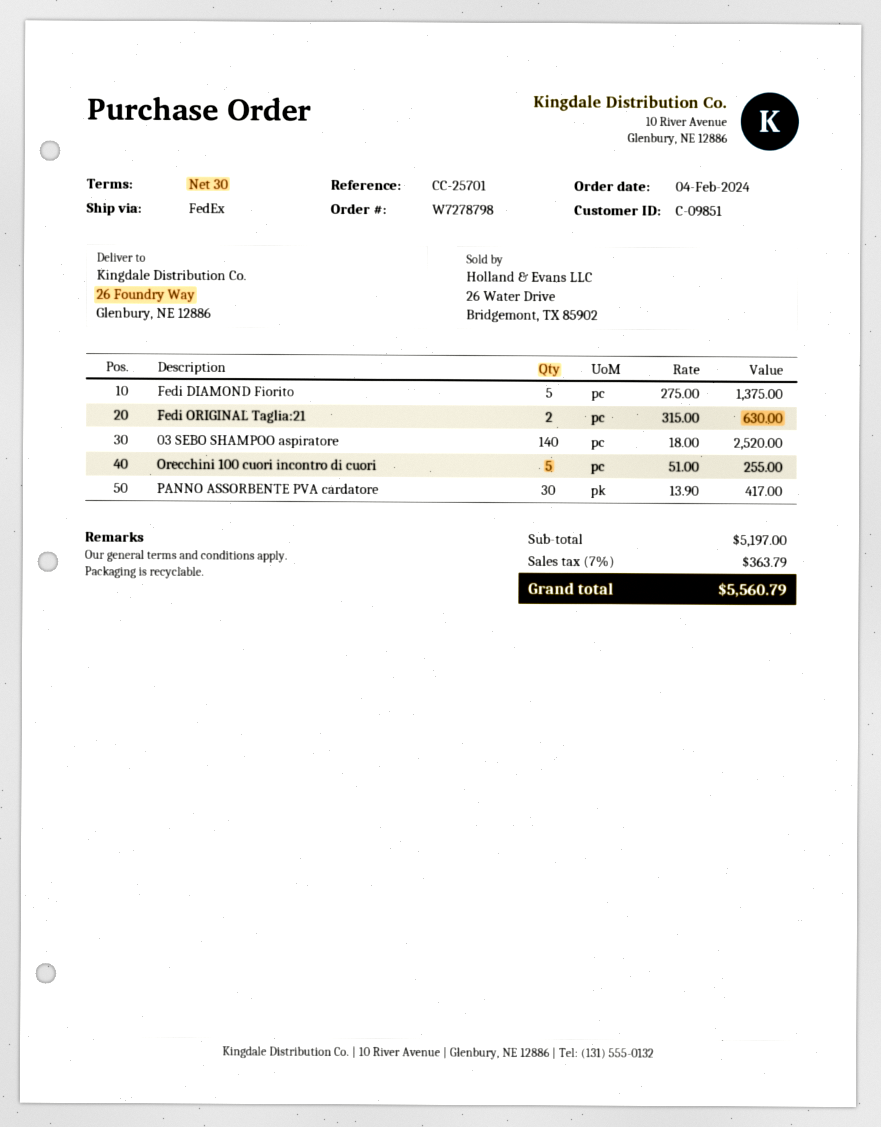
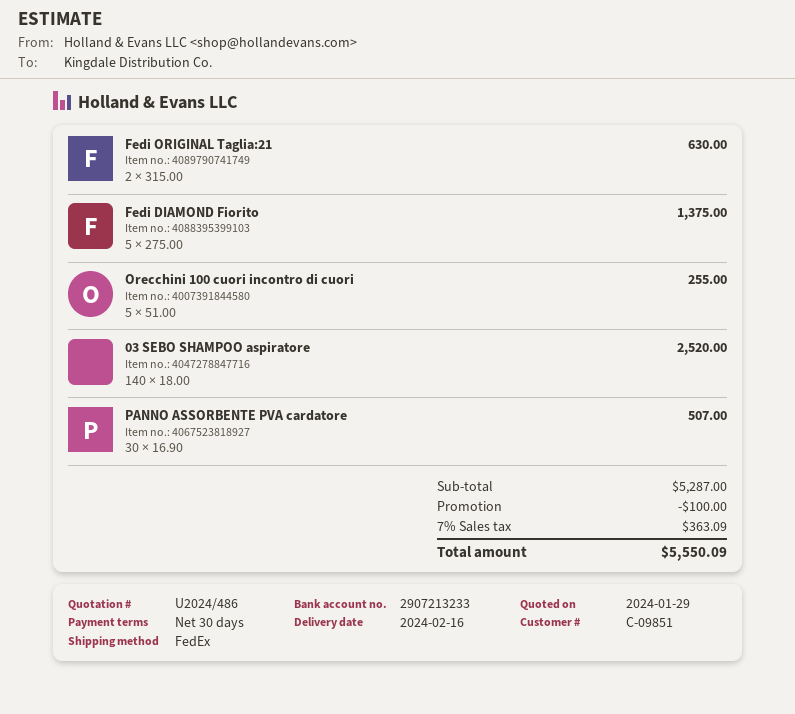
PANNO ASSORBENTE PVA cardatore: 30 x 13.90 = 417.00 -> 30 x 16.90 = 507.00
subtotal: 5197.00 -> 5287.00
discount: none -> 100.00
tax: 7% = 363.79 -> 7% = 363.09
total: 5560.79 -> 5550.09

